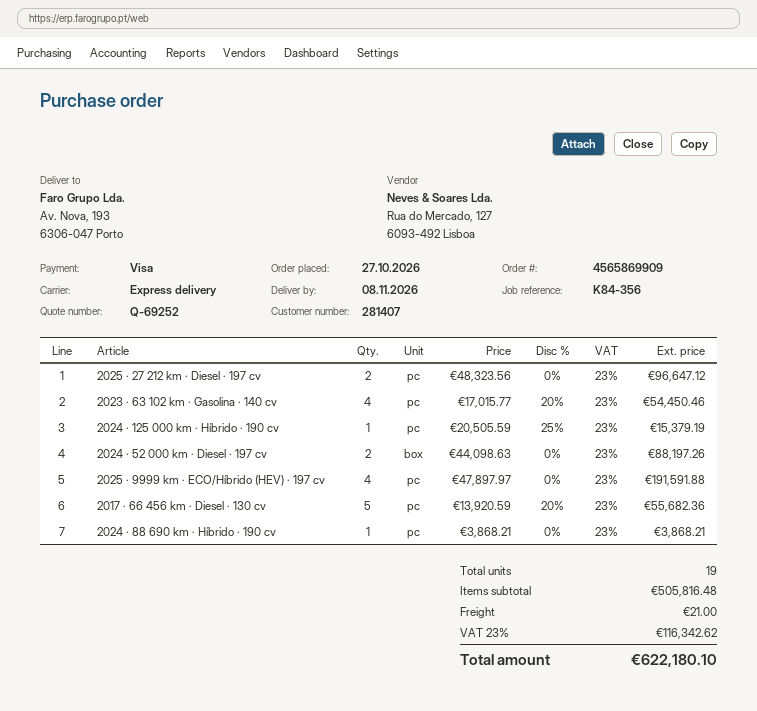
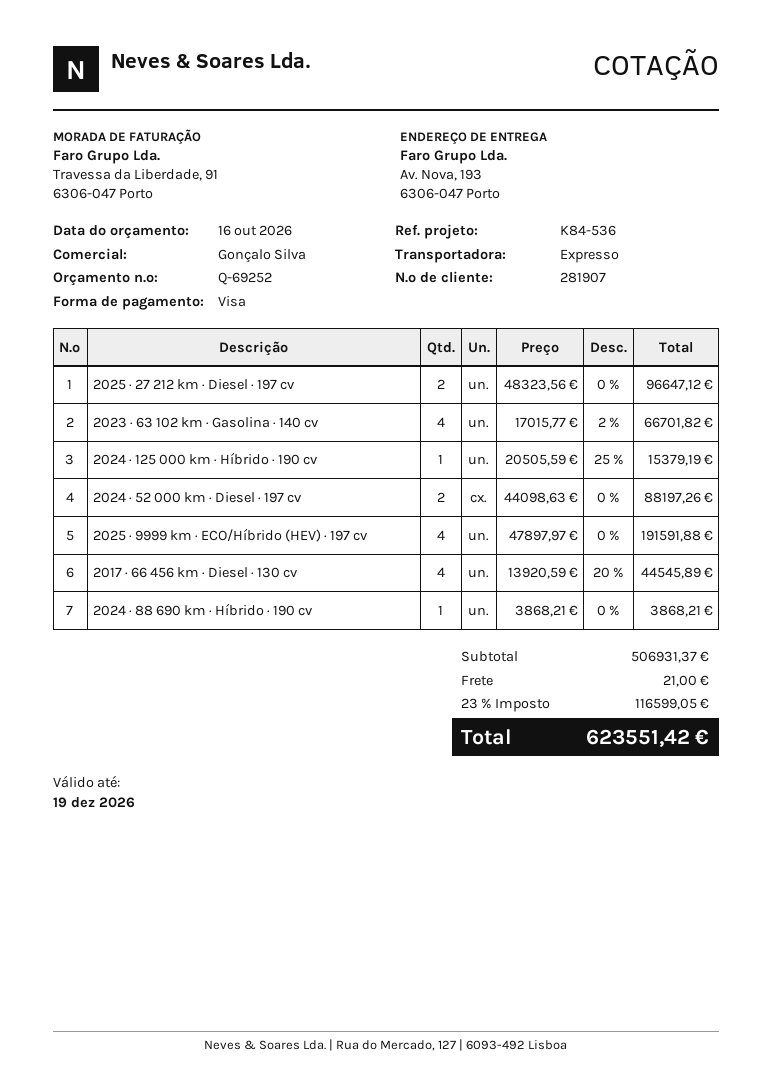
customer number: 281407 -> 281907
reference: K84-356 -> K84-536
2023 · 63 102 km · Gasolina · 140 cv: 4 x 17015.77 - 20% = 54450.46 -> 4 x 17015.77 - 2% = 66701.82
2017 · 66 456 km · Diesel · 130 cv: 5 x 13920.59 - 20% = 55682.36 -> 4 x 13920.59 - 20% = 44545.89
subtotal: 505816.48 -> 506931.37
tax: 23% = 116342.62 -> 23% = 116599.05
total: 622180.10 -> 623551.42

